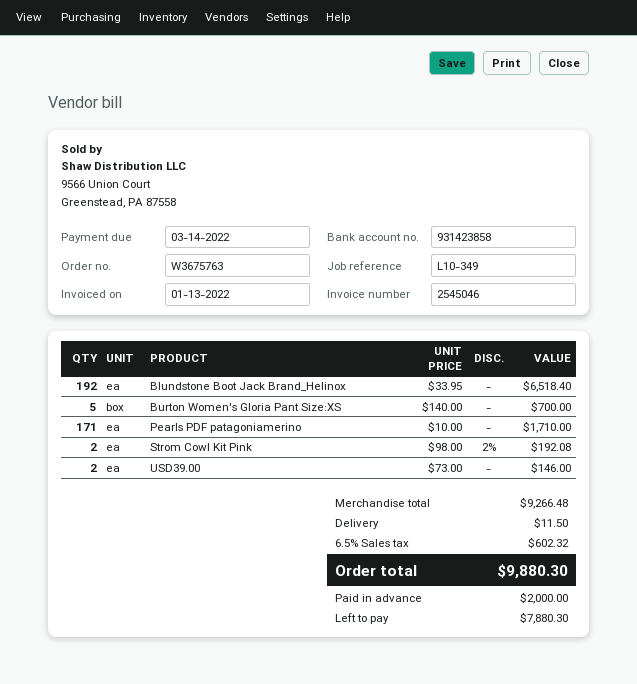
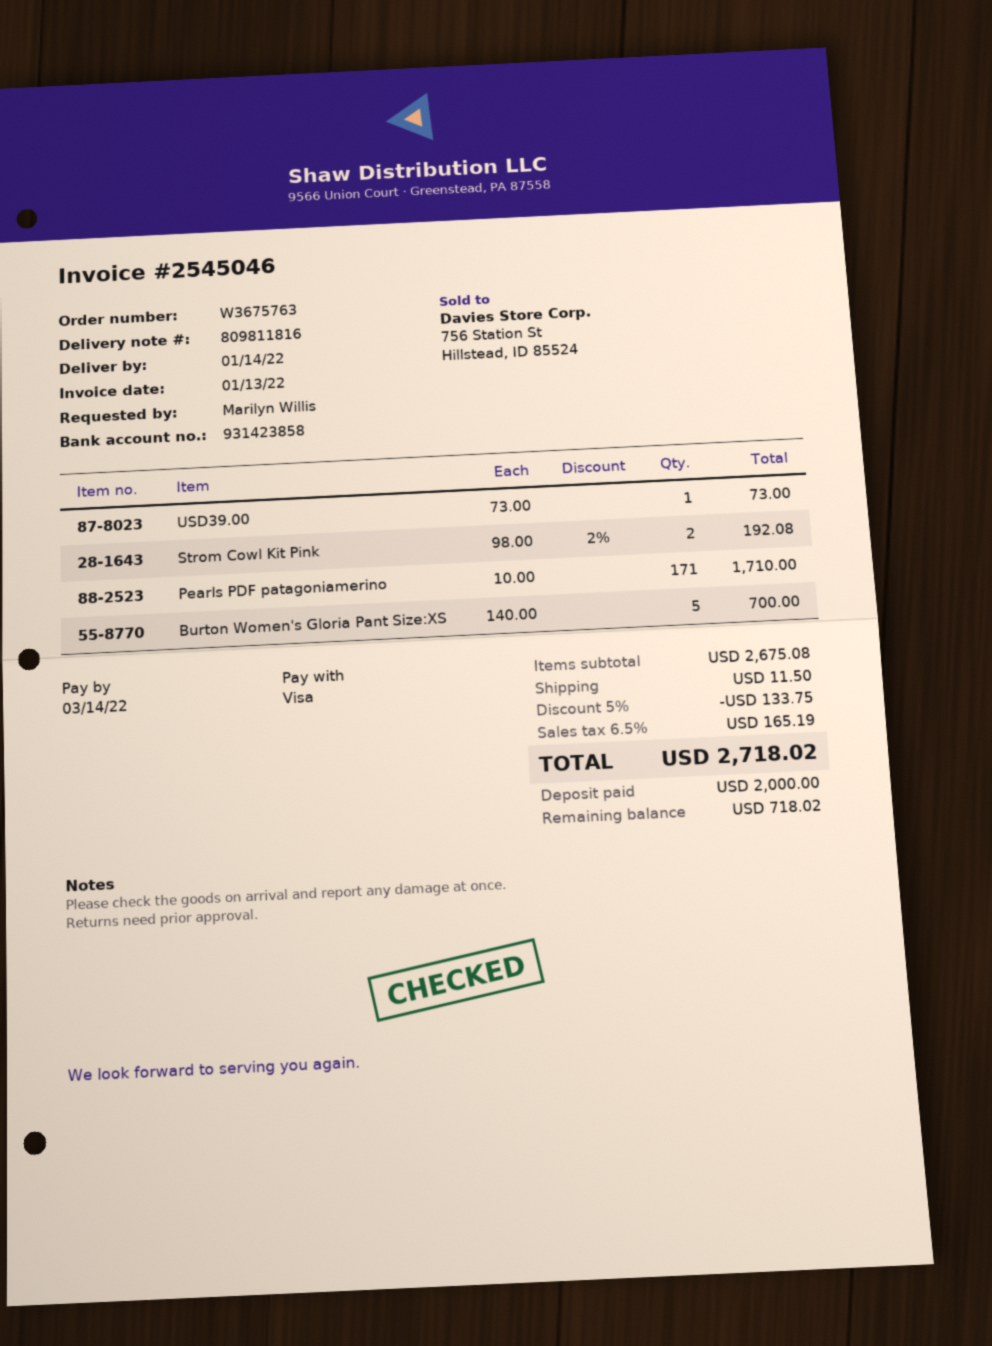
Blundstone Boot Jack Brand_Helinox: 192 x 33.95 = 6518.40 -> none
USD39.00: 2 x 73.00 = 146.00 -> 1 x 73.00 = 73.00
subtotal: 9266.48 -> 2675.08
discount: none -> 5% = 133.75
tax: 6.5% = 602.32 -> 6.5% = 165.19
total: 9880.30 -> 2718.02
balance: 7880.30 -> 718.02

